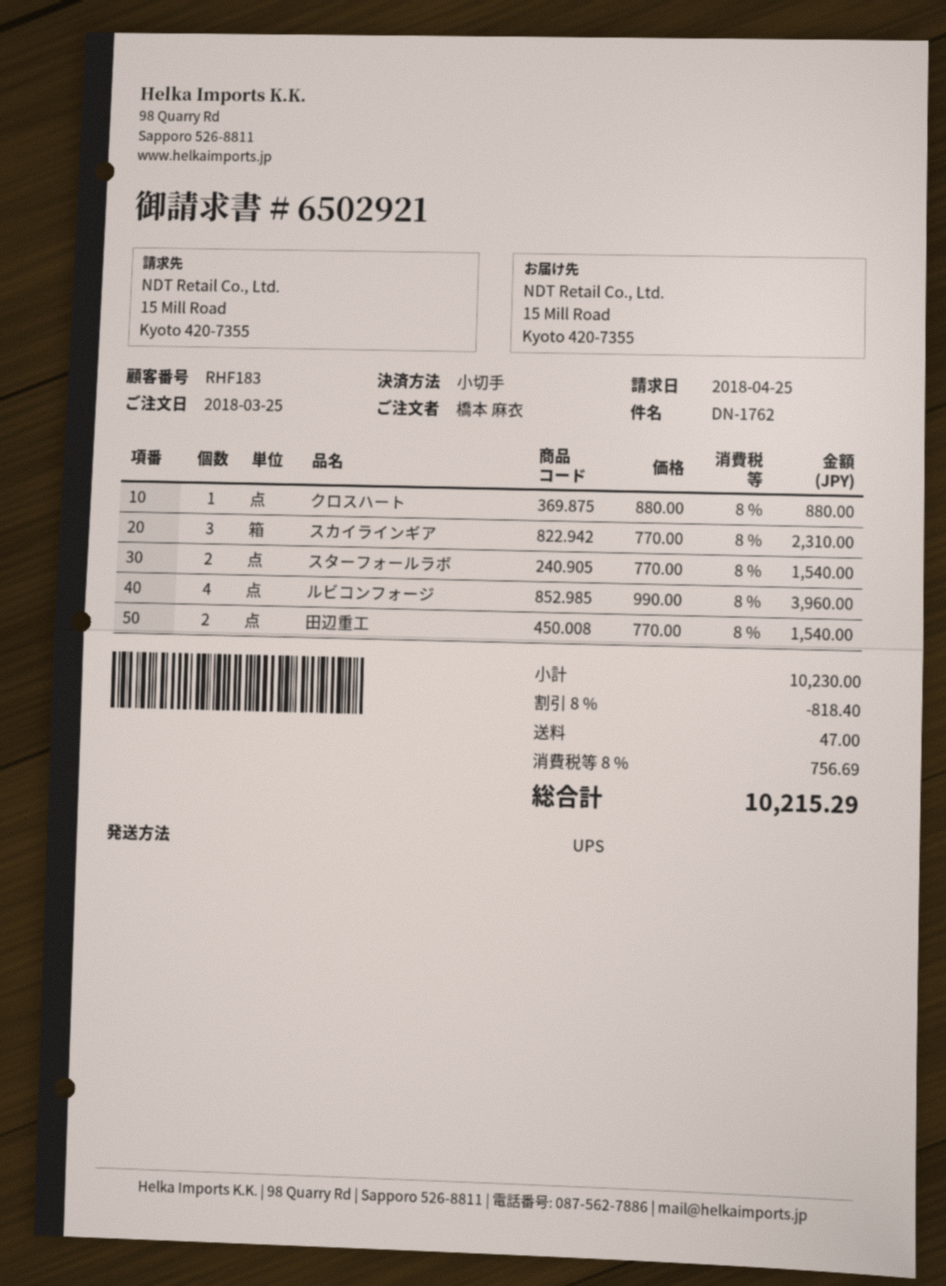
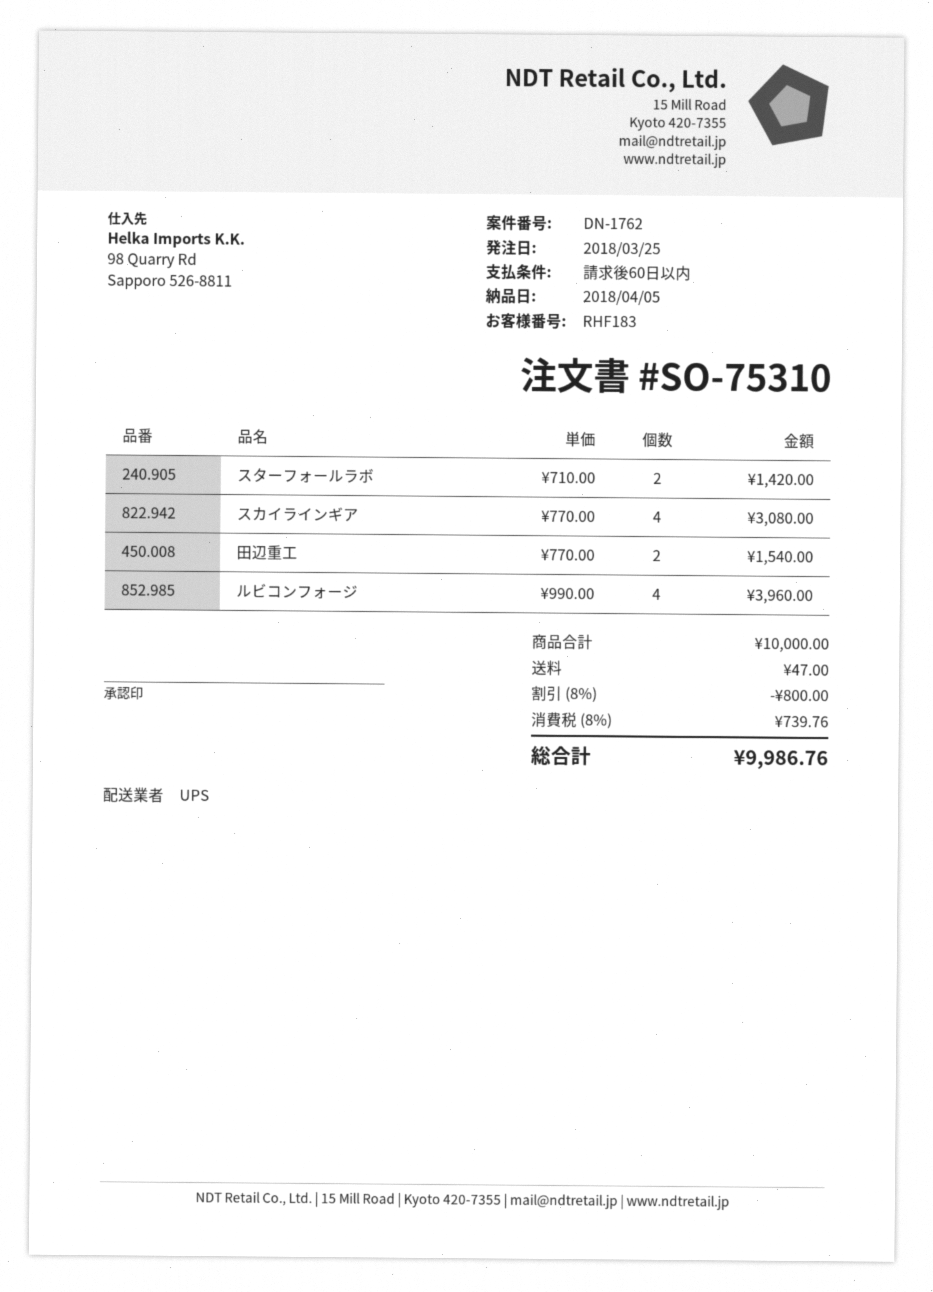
クロスハート: 1 x 880.00 = 880.00 -> none
スカイラインギア: 3 x 770.00 = 2310.00 -> 4 x 770.00 = 3080.00
スターフォールラボ: 2 x 770.00 = 1540.00 -> 2 x 710.00 = 1420.00
subtotal: 10230.00 -> 10000.00
discount: 8% = 818.40 -> 8% = 800.00
tax: 8% = 756.69 -> 8% = 739.76
total: 10215.29 -> 9986.76

